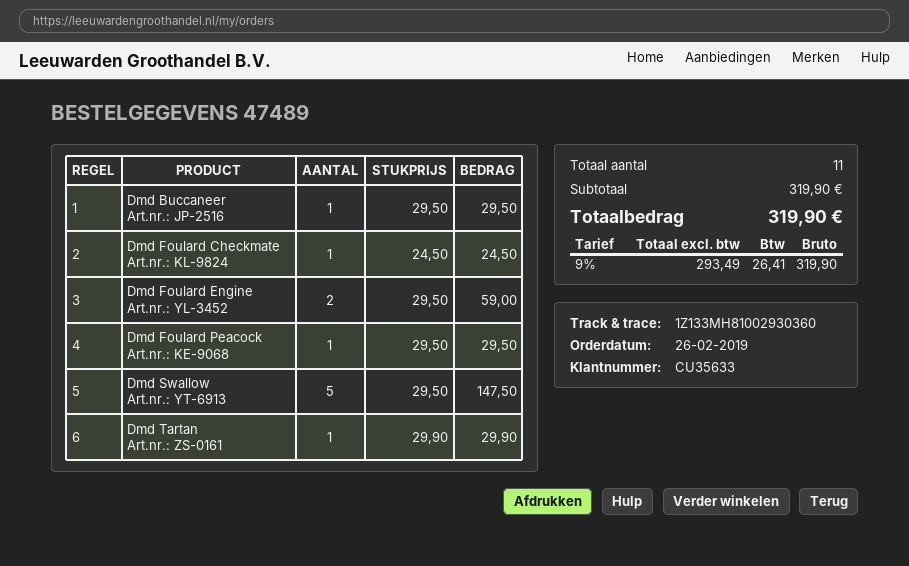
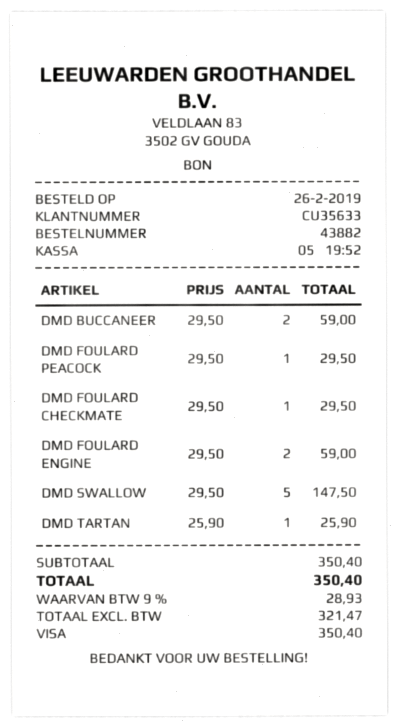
order number: 47489 -> 43882
Dmd Buccaneer: 1 x 29.50 = 29.50 -> 2 x 29.50 = 59.00
Dmd Foulard Checkmate: 1 x 24.50 = 24.50 -> 1 x 29.50 = 29.50
Dmd Tartan: 1 x 29.90 = 29.90 -> 1 x 25.90 = 25.90
subtotal: 319.90 -> 350.40
net: 293.49 -> 321.47
tax: 9% = 26.41 -> 9% = 28.93
total: 319.90 -> 350.40

